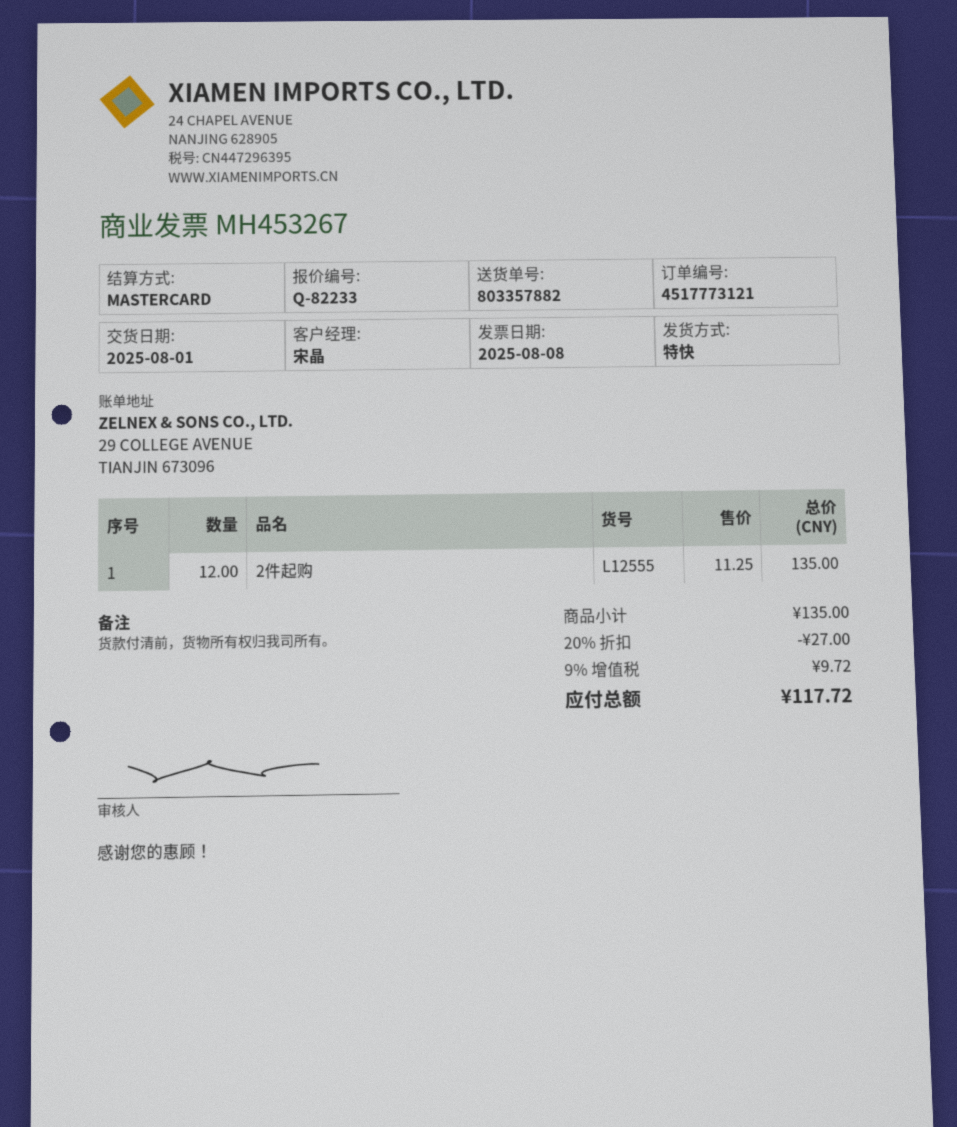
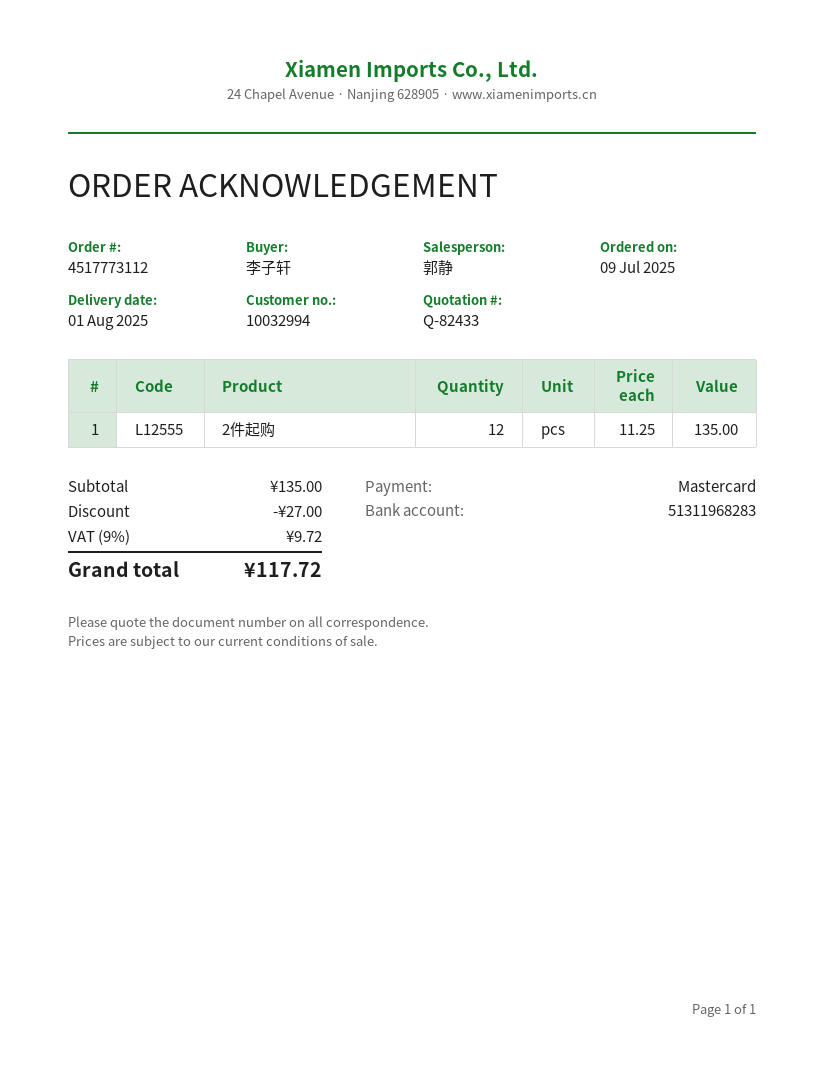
quote number: Q-82233 -> Q-82433
order number: 4517773121 -> 4517773112
sales rep: 宋晶 -> 郭静

